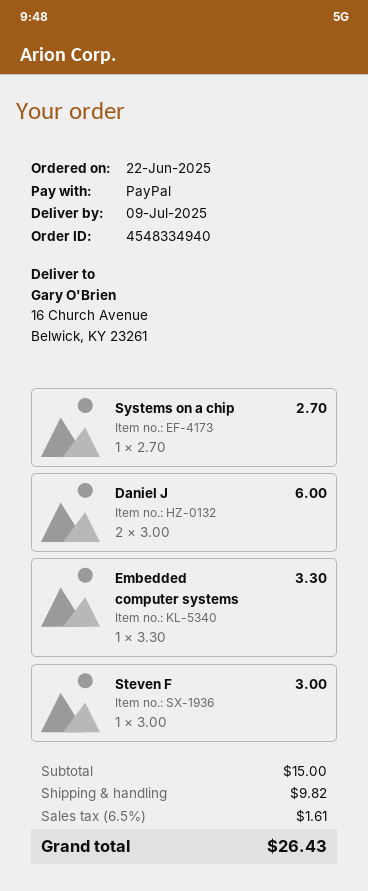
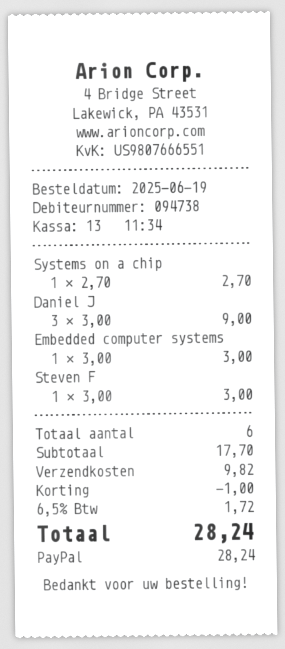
order date: 2025-06-22 -> 2025-06-19
Daniel J: 2 x 3.00 = 6.00 -> 3 x 3.00 = 9.00
Embedded computer systems: 1 x 3.30 = 3.30 -> 1 x 3.00 = 3.00
subtotal: 15.00 -> 17.70
discount: none -> 1.00
tax: 6.5% = 1.61 -> 6.5% = 1.72
total: 26.43 -> 28.24

